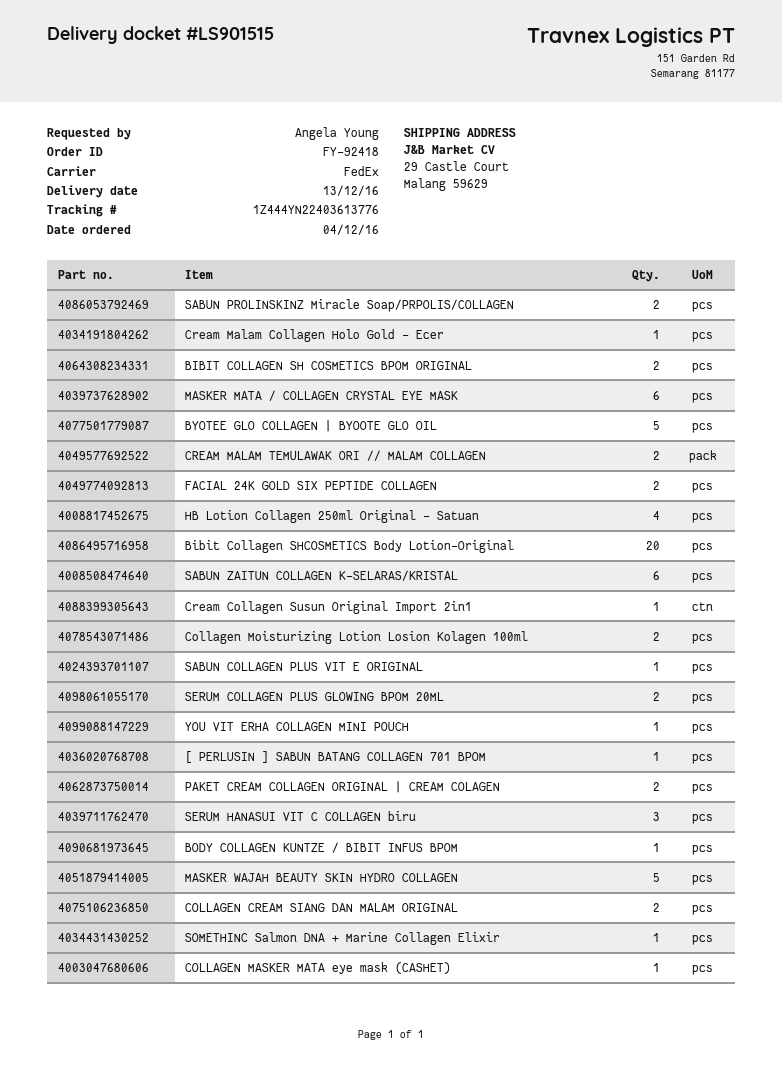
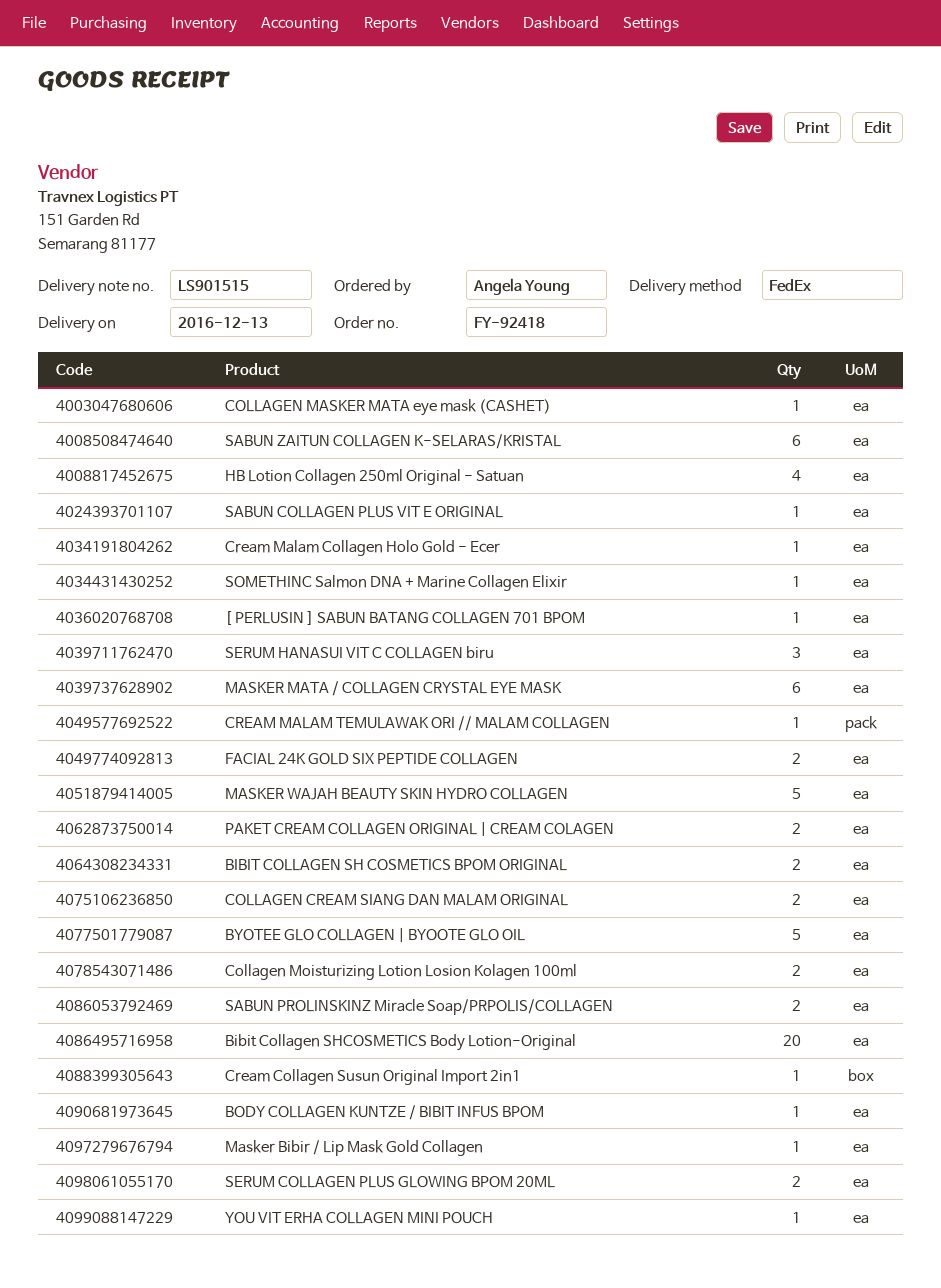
CREAM MALAM TEMULAWAK ORI // MALAM COLLAGEN: 2 -> 1
Masker Bibir / Lip Mask Gold Collagen: none -> 1

